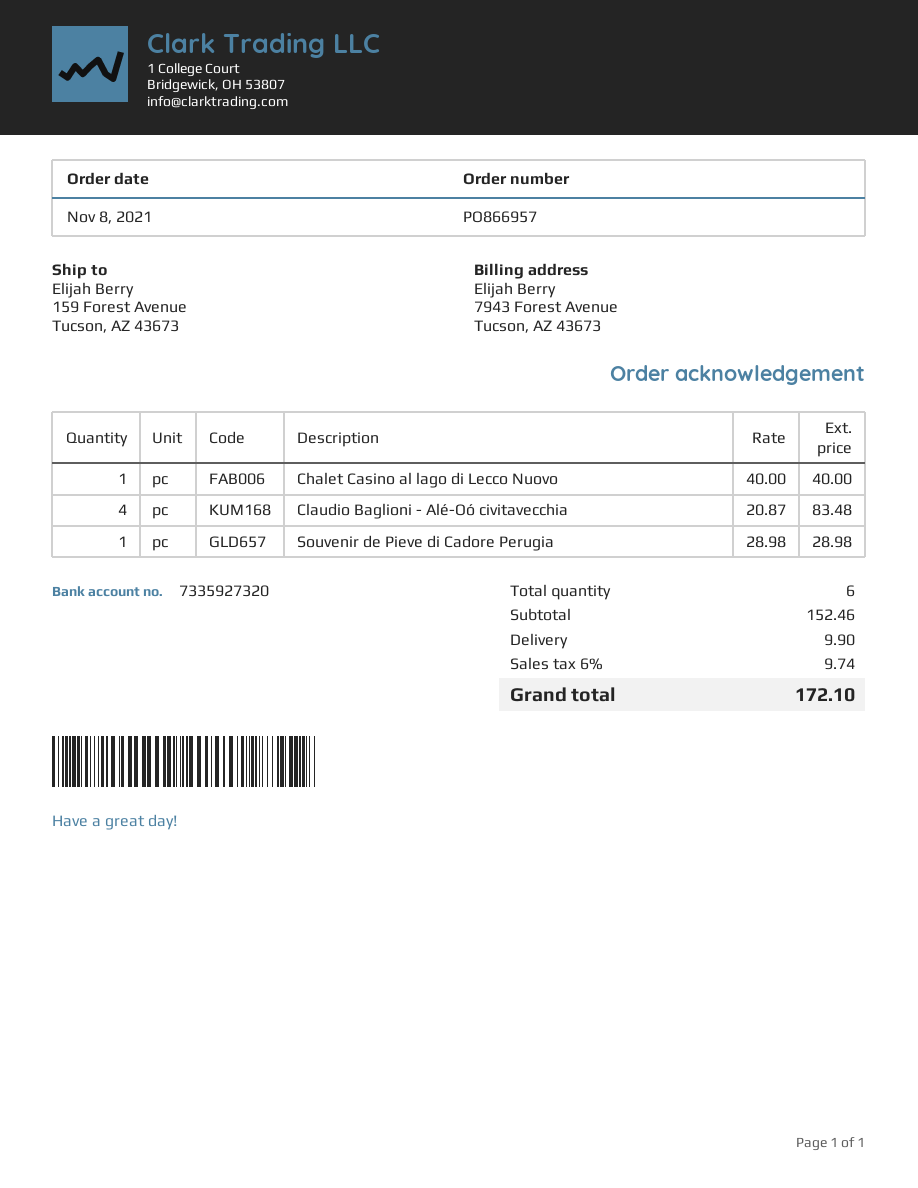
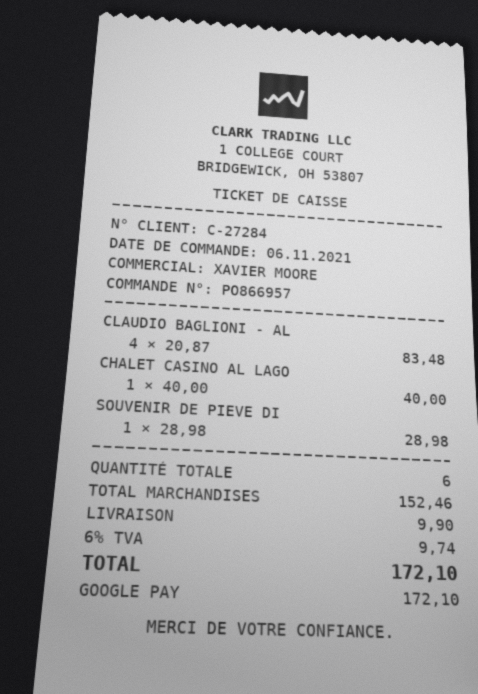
order date: 2021-11-08 -> 2021-11-06

